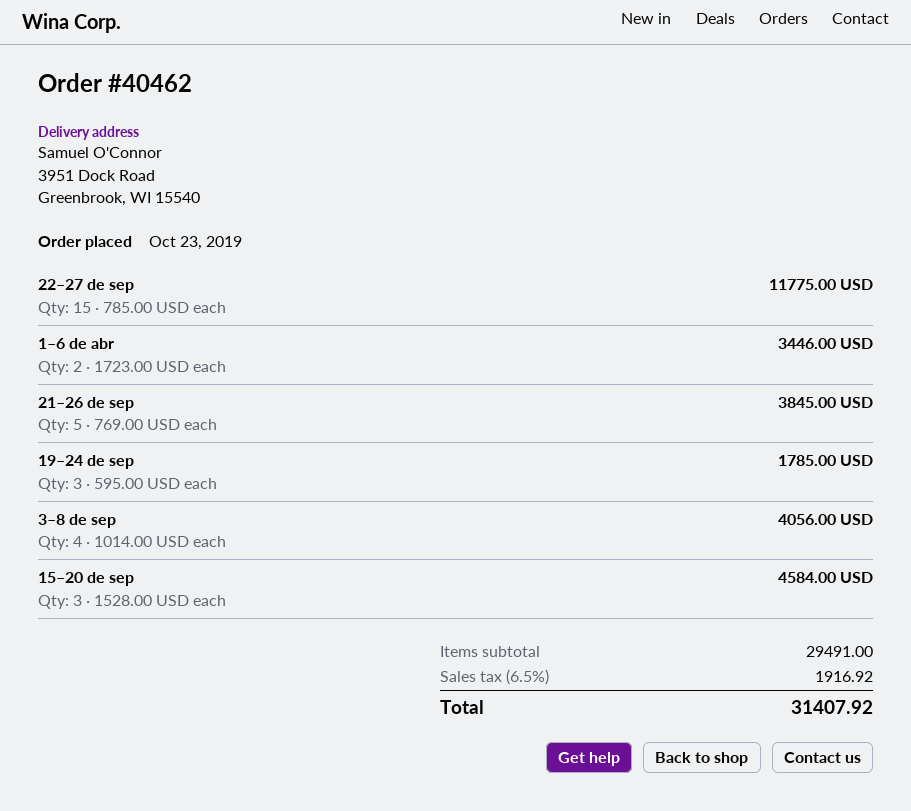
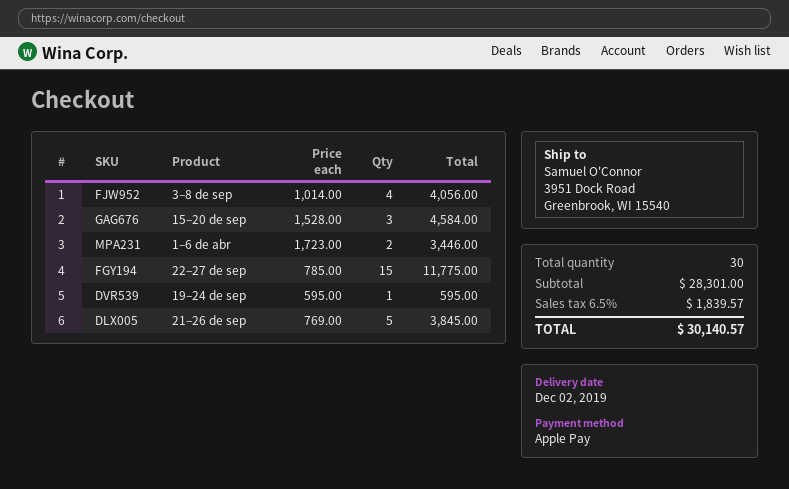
19–24 de sep: 3 x 595.00 = 1785.00 -> 1 x 595.00 = 595.00
subtotal: 29491.00 -> 28301.00
tax: 6.5% = 1916.92 -> 6.5% = 1839.57
total: 31407.92 -> 30140.57

